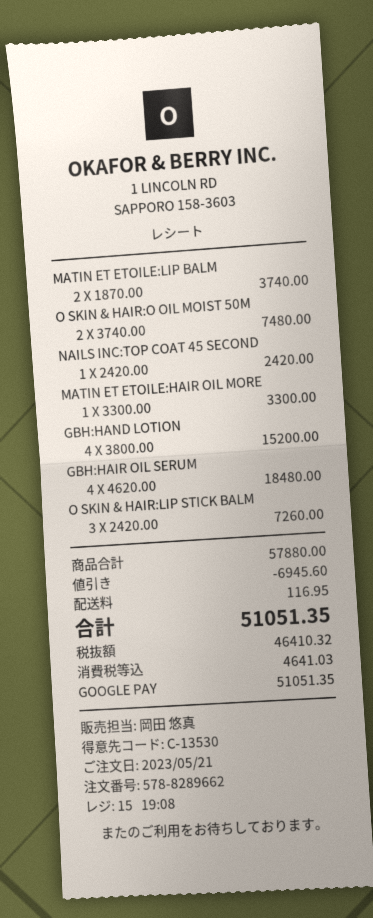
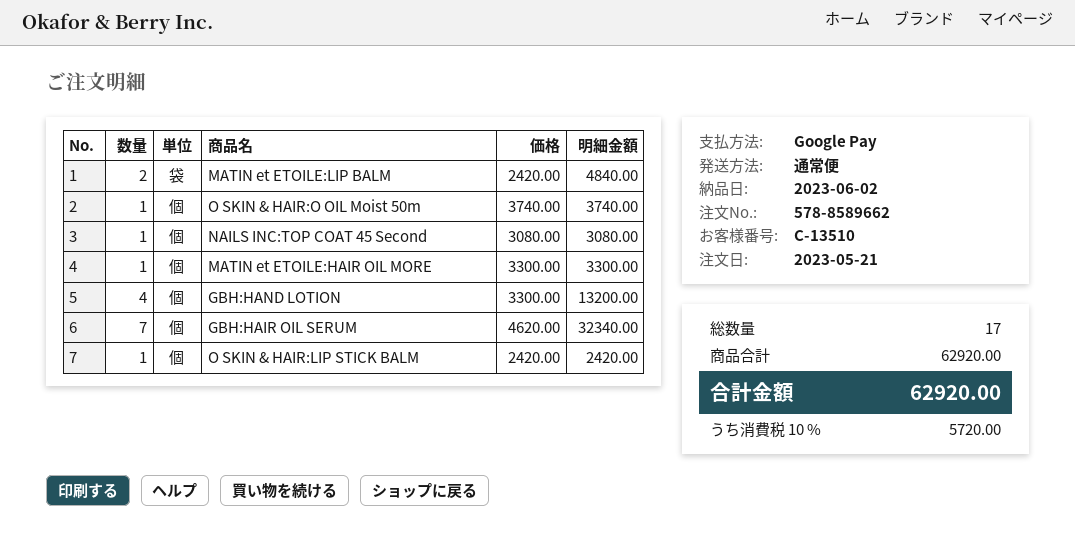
order number: 578-8289662 -> 578-8589662
customer number: C-13530 -> C-13510
MATIN ET ETOILE:LIP BALM: 2 x 1870.00 = 3740.00 -> 2 x 2420.00 = 4840.00
O SKIN & HAIR:O OIL MOIST 50M: 2 x 3740.00 = 7480.00 -> 1 x 3740.00 = 3740.00
NAILS INC:TOP COAT 45 SECOND: 1 x 2420.00 = 2420.00 -> 1 x 3080.00 = 3080.00
GBH:HAND LOTION: 4 x 3800.00 = 15200.00 -> 4 x 3300.00 = 13200.00
GBH:HAIR OIL SERUM: 4 x 4620.00 = 18480.00 -> 7 x 4620.00 = 32340.00
O SKIN & HAIR:LIP STICK BALM: 3 x 2420.00 = 7260.00 -> 1 x 2420.00 = 2420.00
subtotal: 57880.00 -> 62920.00
discount: 6945.60 -> none
shipping: 116.95 -> none
tax: 4641.03 -> 5720.00
total: 51051.35 -> 62920.00

